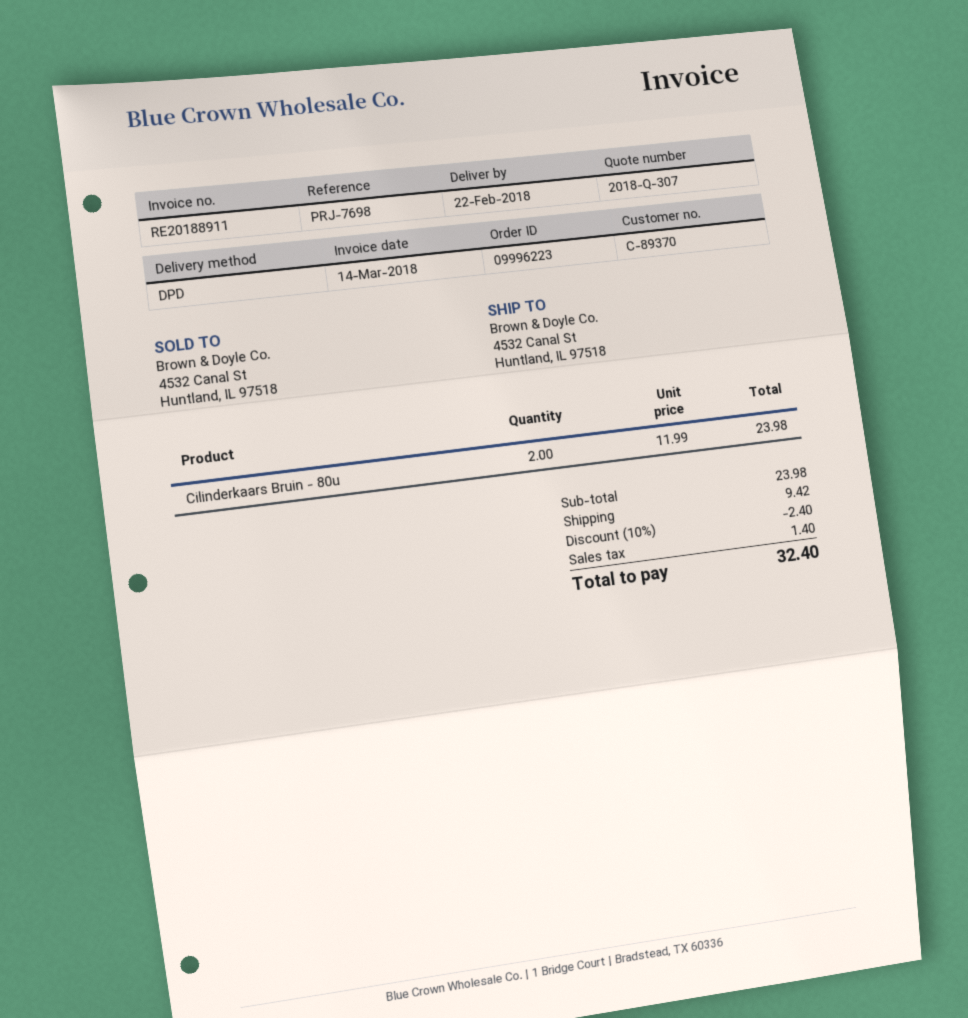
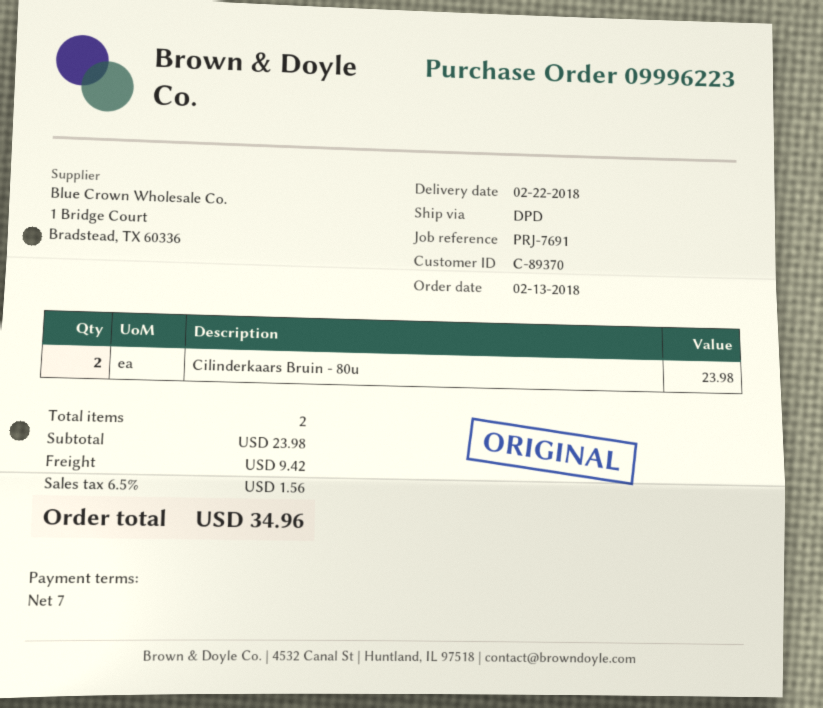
reference: PRJ-7698 -> PRJ-7691
discount: 10% = 2.40 -> none
tax: 1.40 -> 1.56
total: 32.40 -> 34.96

